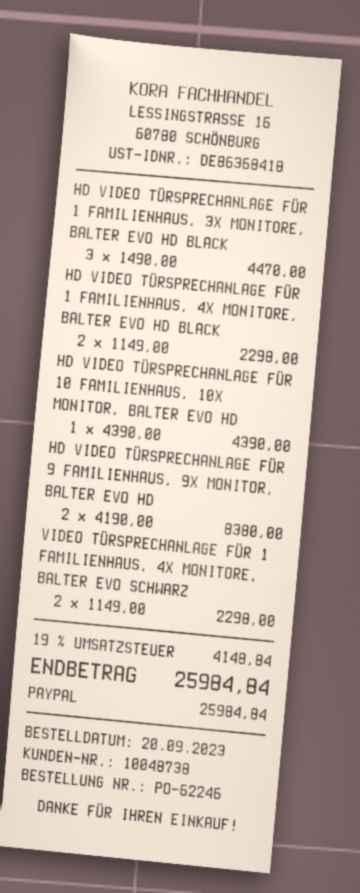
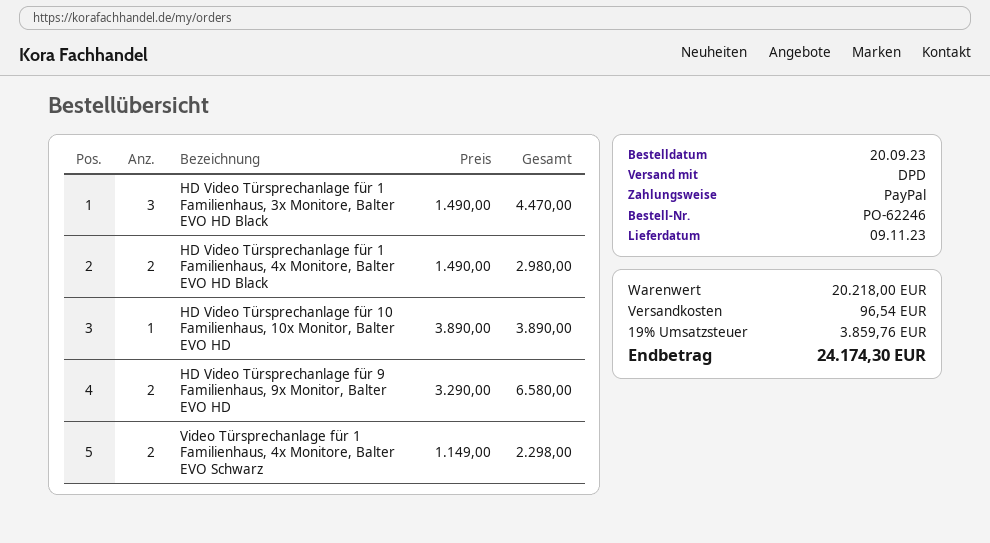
HD VIDEO TÜRSPRECHANLAGE FÜR 1 FAMILIENHAUS, 4X MONITORE, BALTER EVO HD BLACK: 2 x 1149.00 = 2298.00 -> 2 x 1490.00 = 2980.00
HD VIDEO TÜRSPRECHANLAGE FÜR 10 FAMILIENHAUS, 10X MONITOR, BALTER EVO HD: 1 x 4390.00 = 4390.00 -> 1 x 3890.00 = 3890.00
HD VIDEO TÜRSPRECHANLAGE FÜR 9 FAMILIENHAUS, 9X MONITOR, BALTER EVO HD: 2 x 4190.00 = 8380.00 -> 2 x 3290.00 = 6580.00
shipping: none -> 96.54
tax: 19% = 4148.84 -> 19% = 3859.76
total: 25984.84 -> 24174.30

